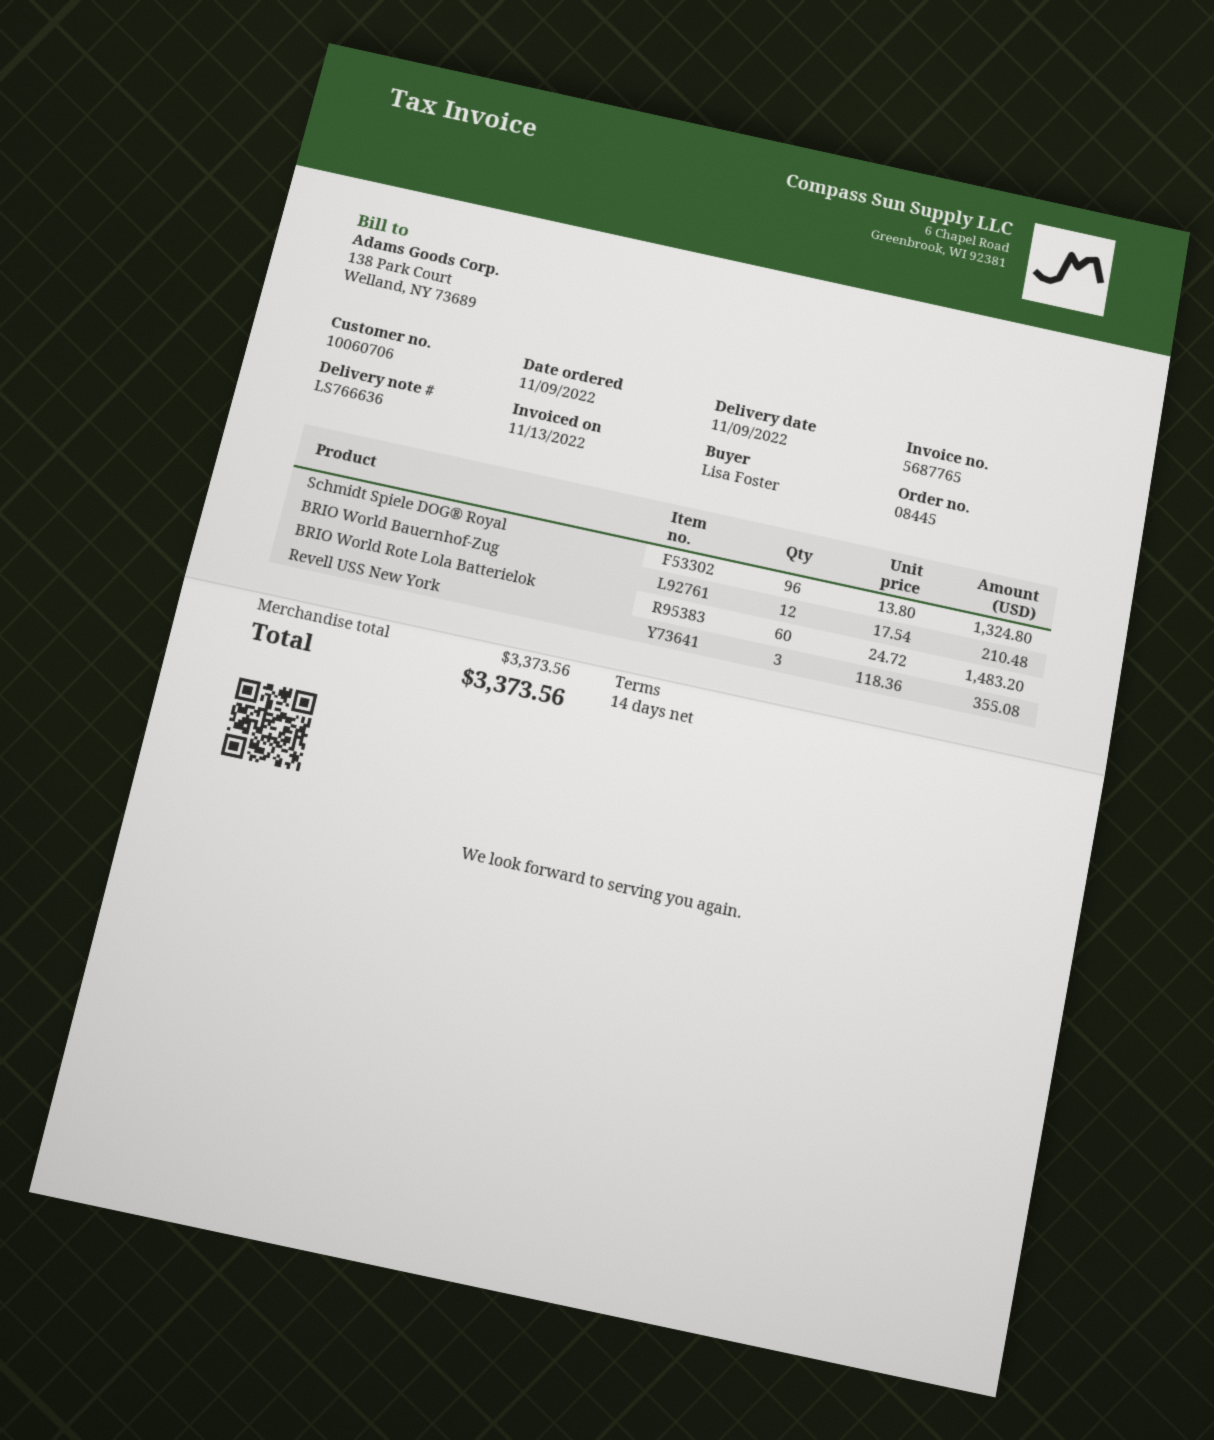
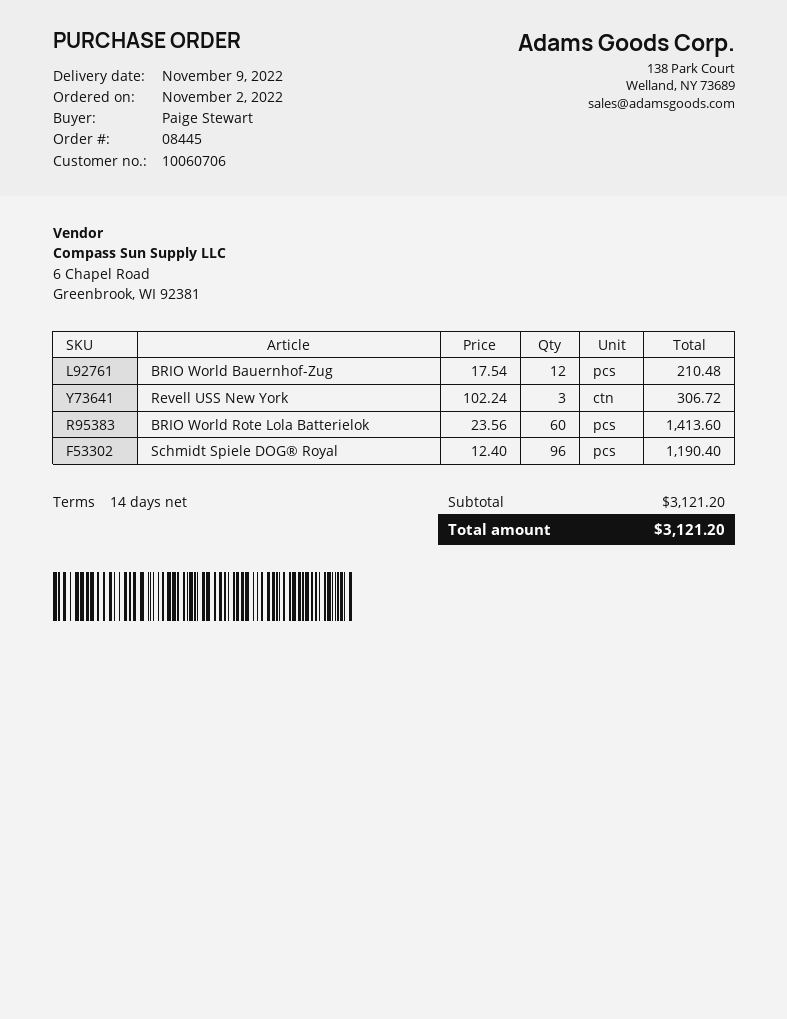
order date: 2022-11-09 -> 2022-11-02
ordered by: Lisa Foster -> Paige Stewart
Schmidt Spiele DOG® Royal: 96 x 13.80 = 1324.80 -> 96 x 12.40 = 1190.40
BRIO World Rote Lola Batterielok: 60 x 24.72 = 1483.20 -> 60 x 23.56 = 1413.60
Revell USS New York: 3 x 118.36 = 355.08 -> 3 x 102.24 = 306.72
subtotal: 3373.56 -> 3121.20
total: 3373.56 -> 3121.20

